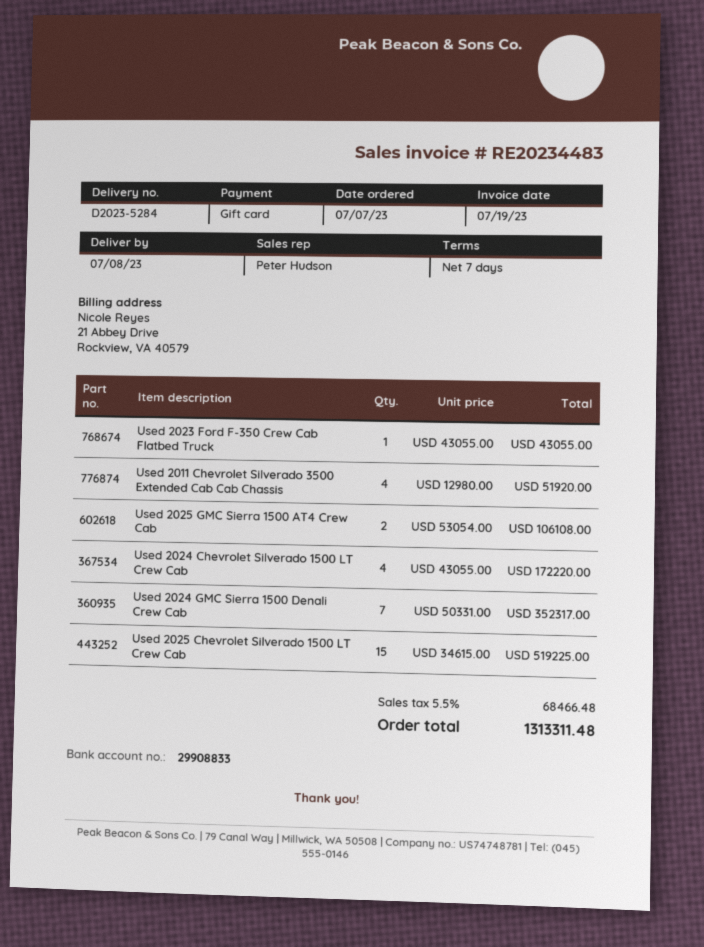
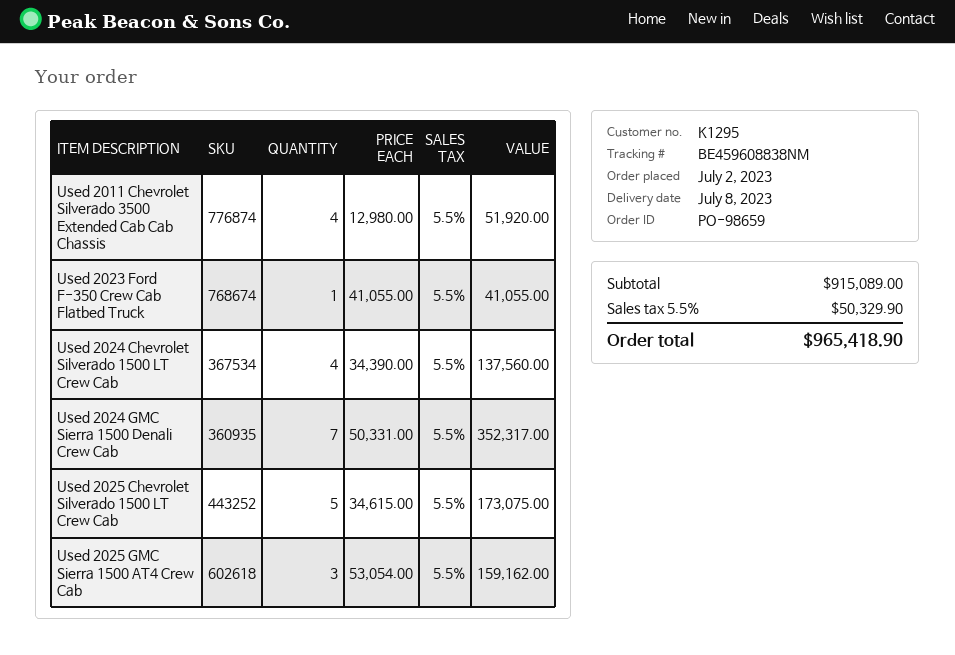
order date: 2023-07-07 -> 2023-07-02
Used 2023 Ford F-350 Crew Cab Flatbed Truck: 1 x 43055.00 = 43055.00 -> 1 x 41055.00 = 41055.00
Used 2025 GMC Sierra 1500 AT4 Crew Cab: 2 x 53054.00 = 106108.00 -> 3 x 53054.00 = 159162.00
Used 2024 Chevrolet Silverado 1500 LT Crew Cab: 4 x 43055.00 = 172220.00 -> 4 x 34390.00 = 137560.00
Used 2025 Chevrolet Silverado 1500 LT Crew Cab: 15 x 34615.00 = 519225.00 -> 5 x 34615.00 = 173075.00
tax: 5.5% = 68466.48 -> 5.5% = 50329.90
total: 1313311.48 -> 965418.90

